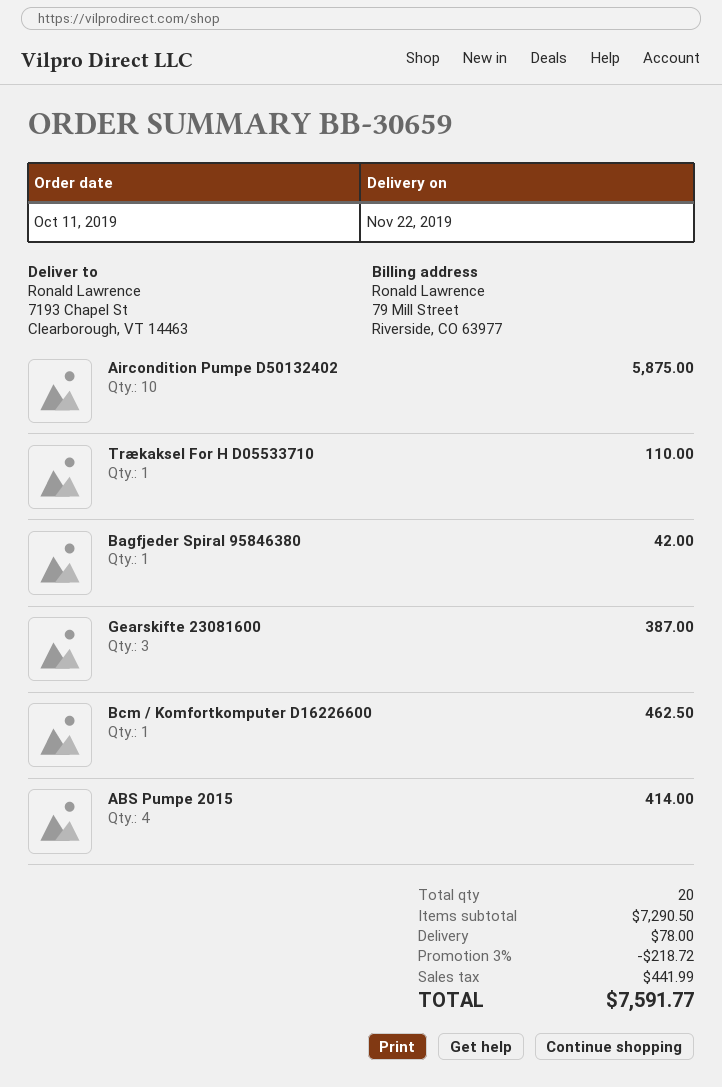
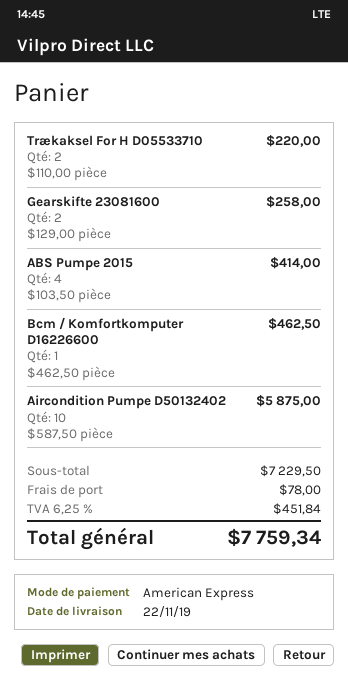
Trækaksel For H D05533710: 1 for 110.00 -> 2 for 220.00
Bagfjeder Spiral 95846380: 1 for 42.00 -> none
Gearskifte 23081600: 3 for 387.00 -> 2 for 258.00
subtotal: 7290.50 -> 7229.50
discount: 3% = 218.72 -> none
tax: 441.99 -> 451.84
total: 7591.77 -> 7759.34

